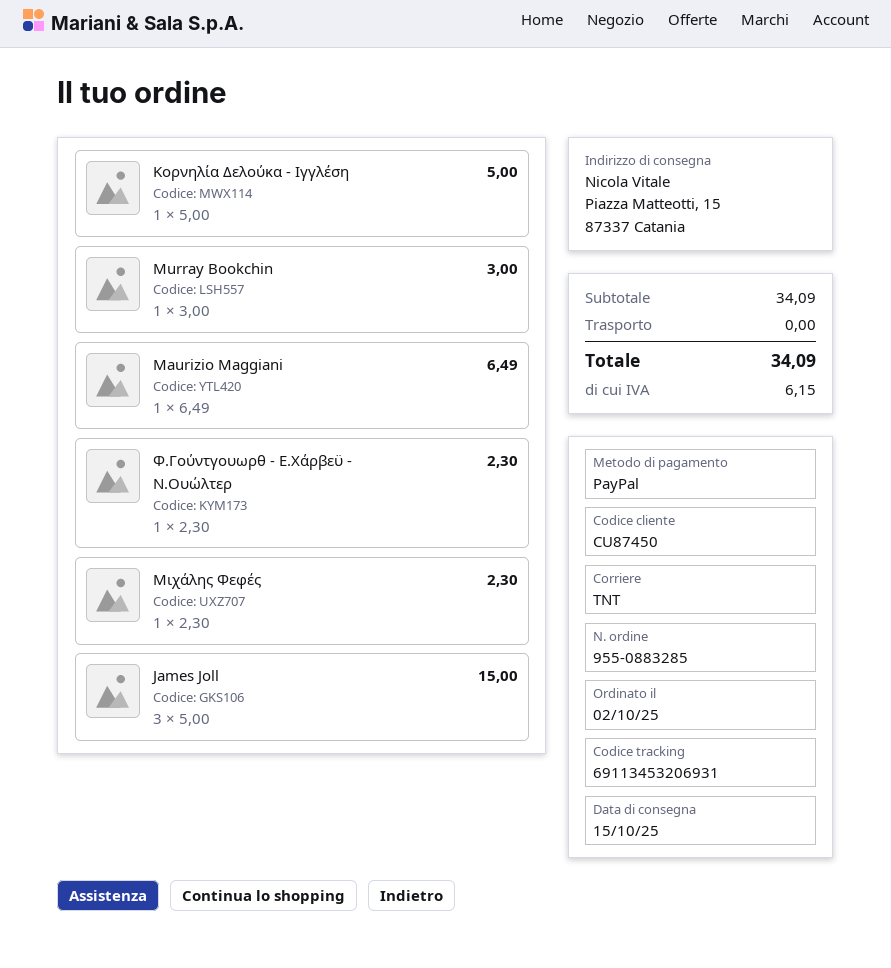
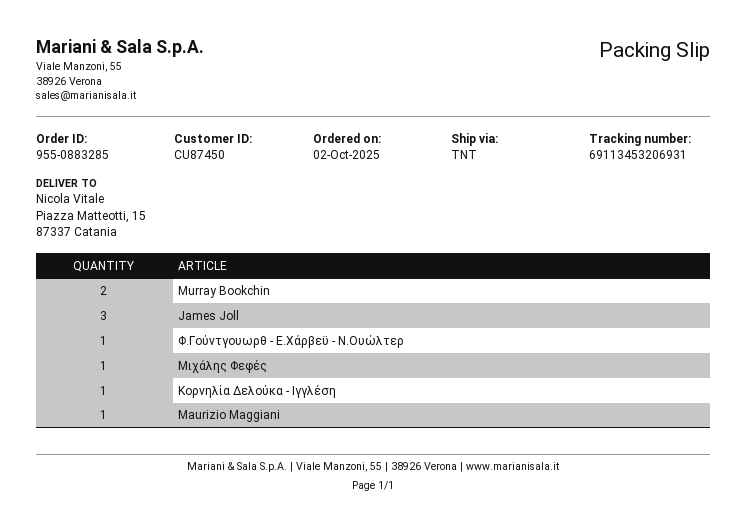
Murray Bookchin: 1 -> 2

